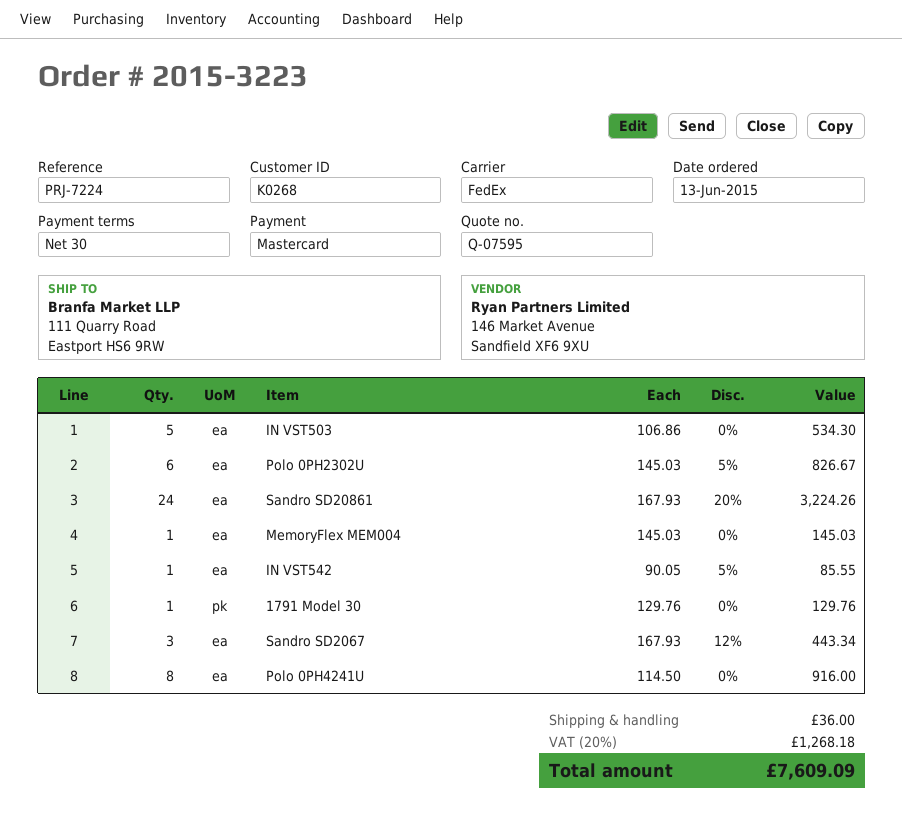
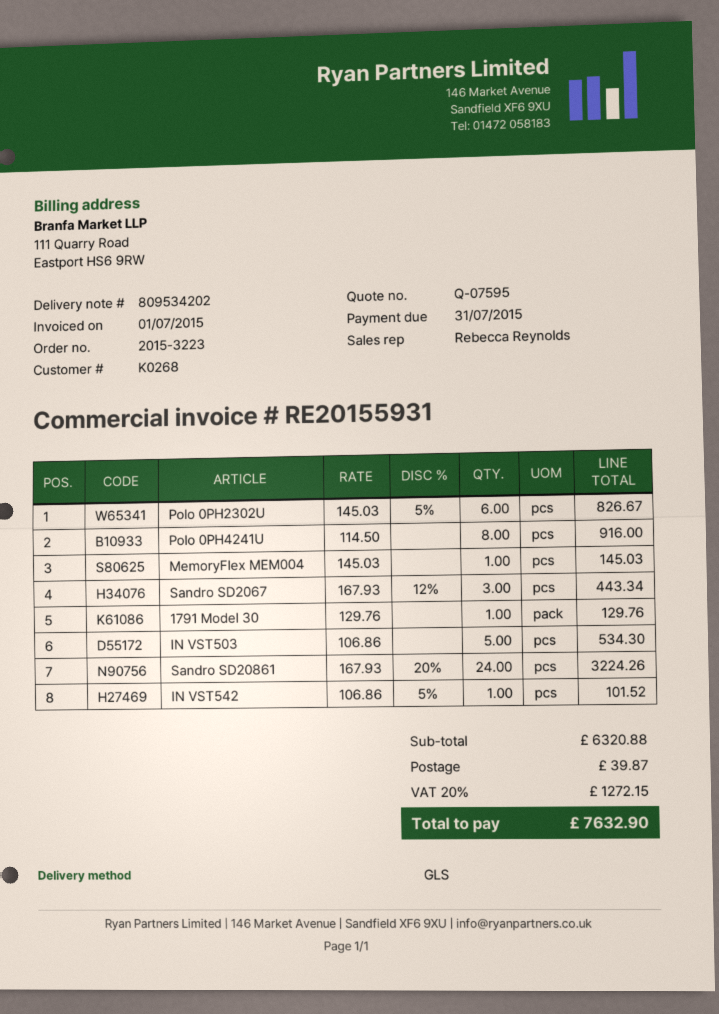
shipping method: FedEx -> GLS
IN VST542: 1 x 90.05 - 5% = 85.55 -> 1 x 106.86 - 5% = 101.52
shipping: 36.00 -> 39.87
tax: 20% = 1268.18 -> 20% = 1272.15
total: 7609.09 -> 7632.90

